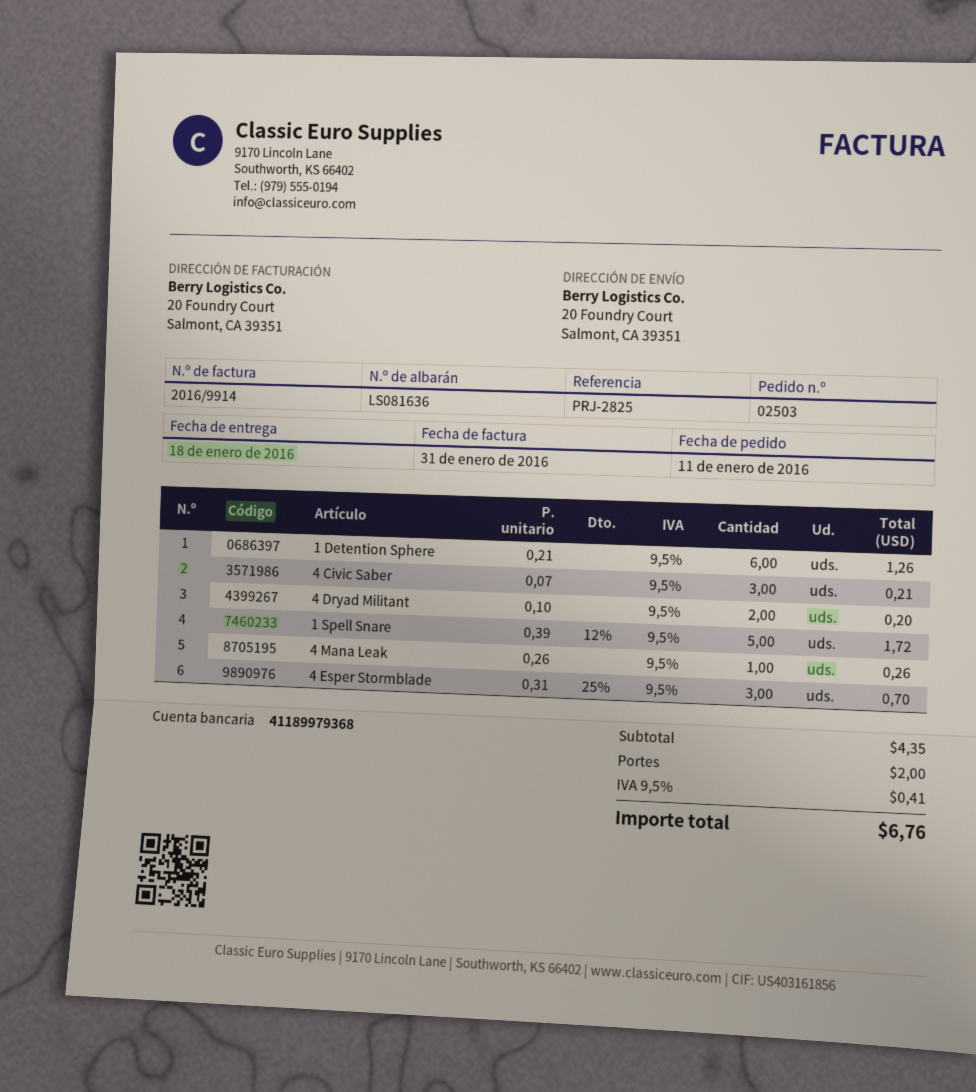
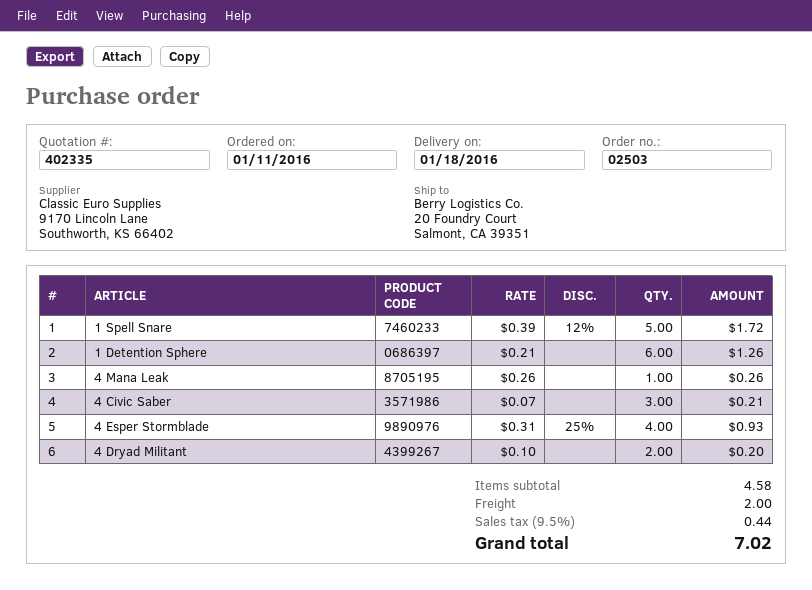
4 Esper Stormblade: 3 x 0.31 - 25% = 0.70 -> 4 x 0.31 - 25% = 0.93
subtotal: 4.35 -> 4.58
tax: 9.5% = 0.41 -> 9.5% = 0.44
total: 6.76 -> 7.02

